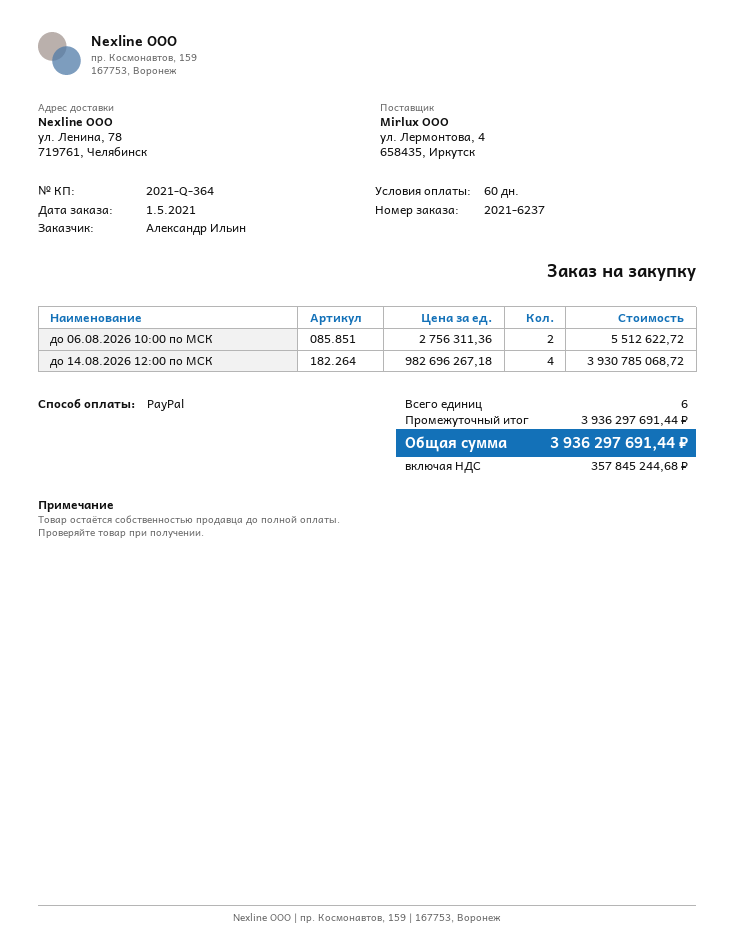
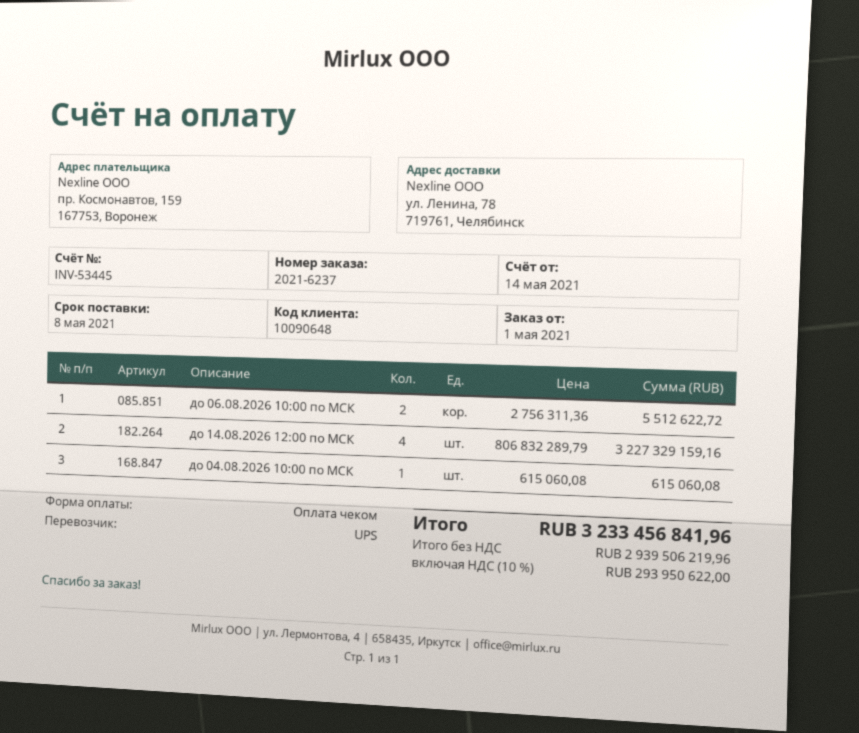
payment method: PayPal -> cheque
до 14.08.2026 12:00 по МСК: 4 x 982696267.18 = 3930785068.72 -> 4 x 806832289.79 = 3227329159.16
до 04.08.2026 10:00 по МСК: none -> 1 x 615060.08 = 615060.08
tax: 357845244.68 -> 293950622.00
total: 3936297691.44 -> 3233456841.96

